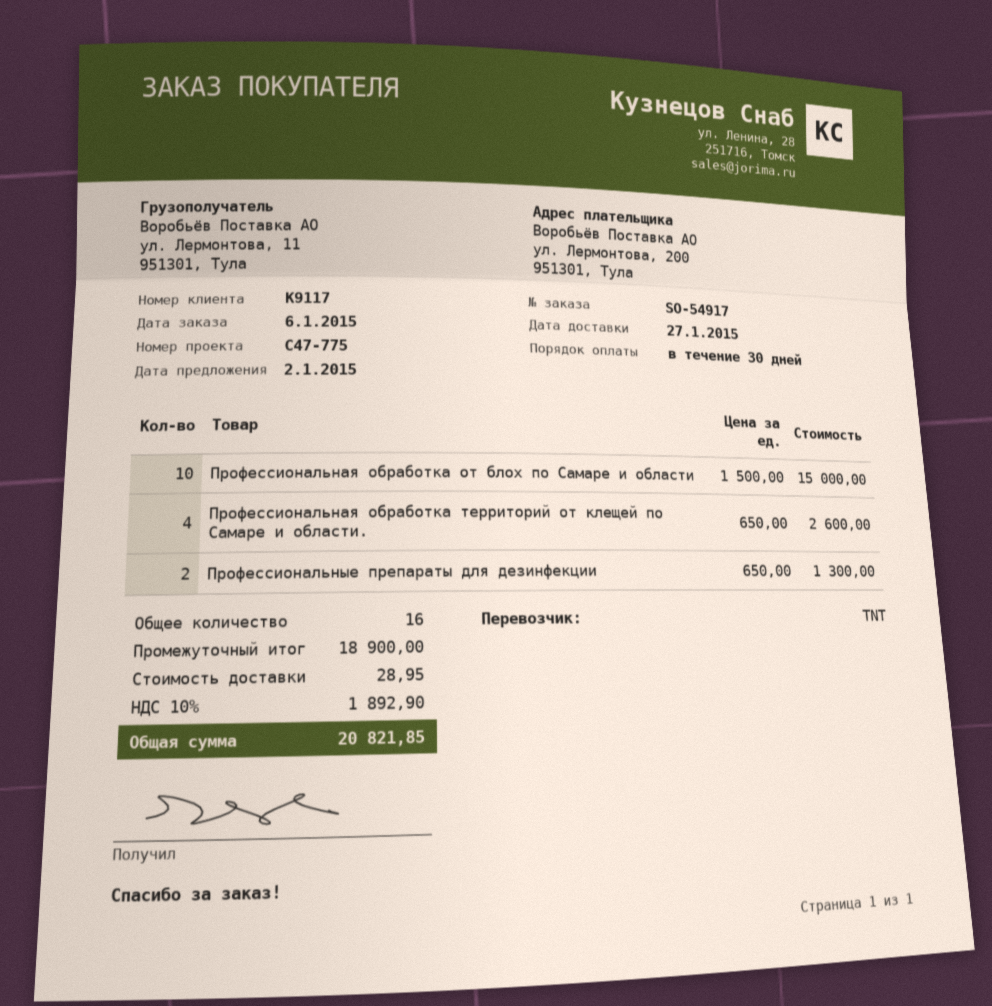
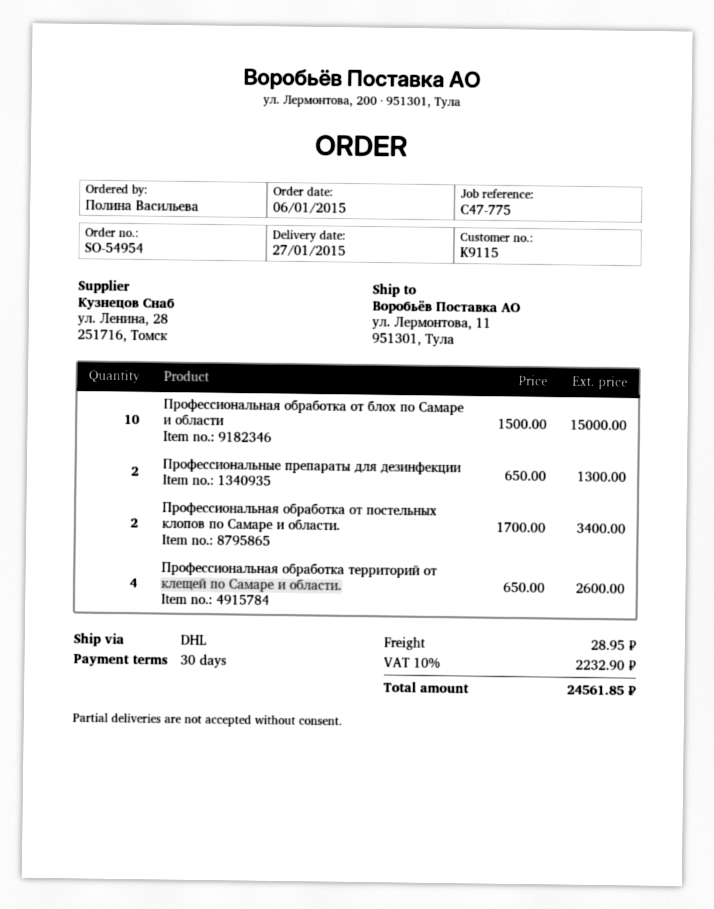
order number: SO-54917 -> SO-54954
customer number: K9117 -> K9115
shipping method: TNT -> DHL
Профессиональная обработка от постельных клопов по Самаре и области.: none -> 2 x 1700.00 = 3400.00
tax: 10% = 1892.90 -> 10% = 2232.90
total: 20821.85 -> 24561.85

